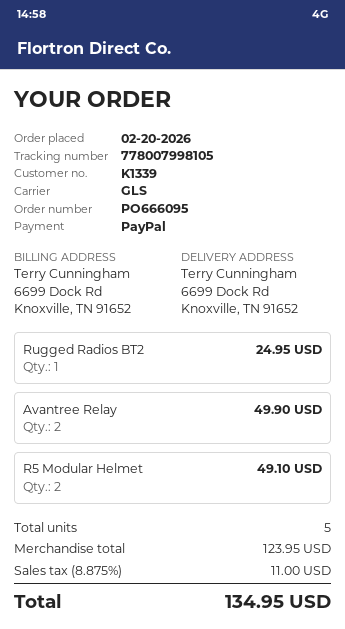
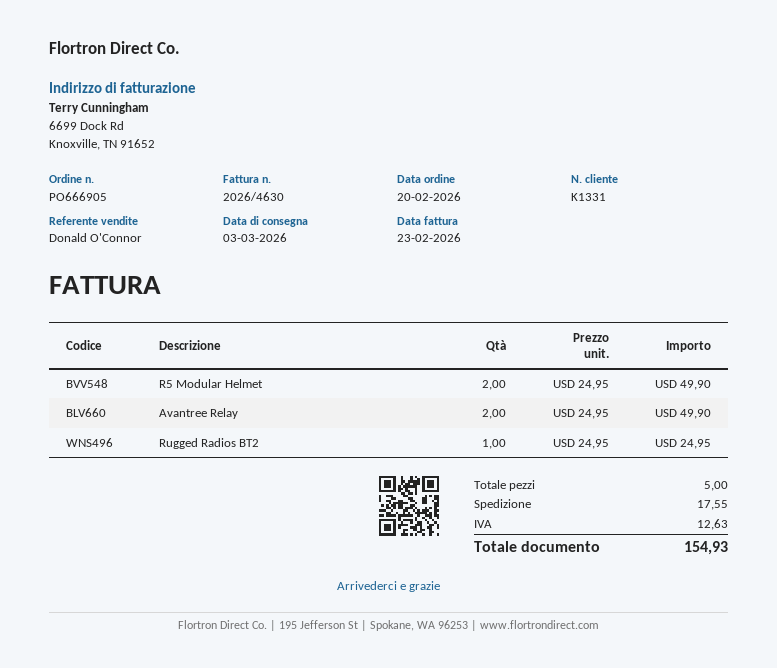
order number: PO666095 -> PO666905
customer number: K1339 -> K1331
R5 Modular Helmet: 2 for 49.10 -> 2 for 49.90
shipping: none -> 17.55
tax: 11.00 -> 12.63
total: 134.95 -> 154.93

